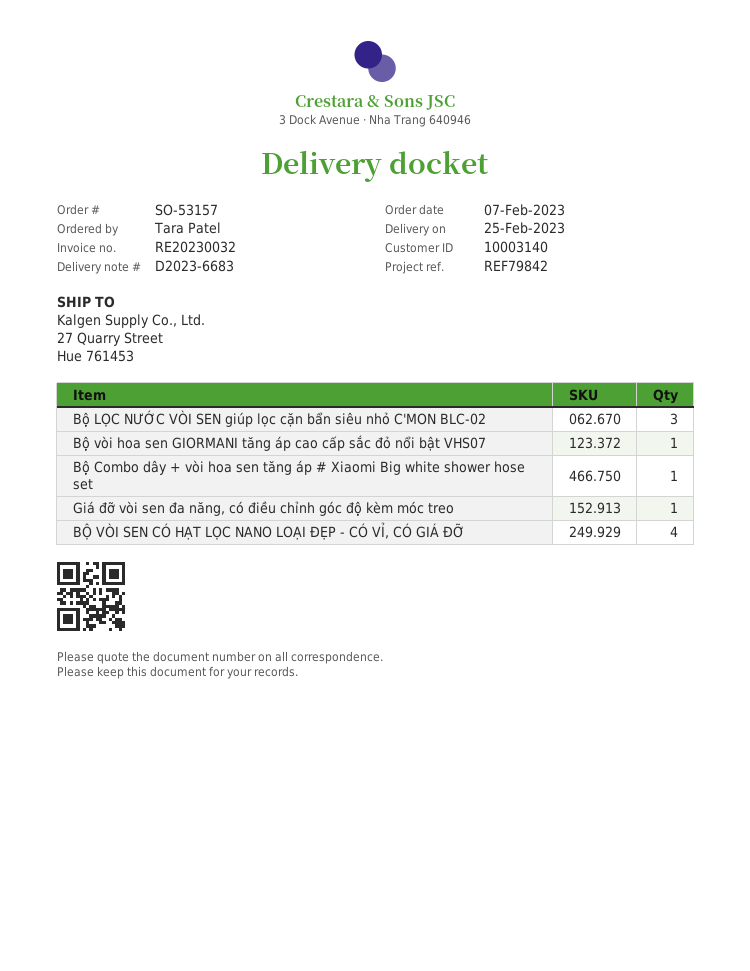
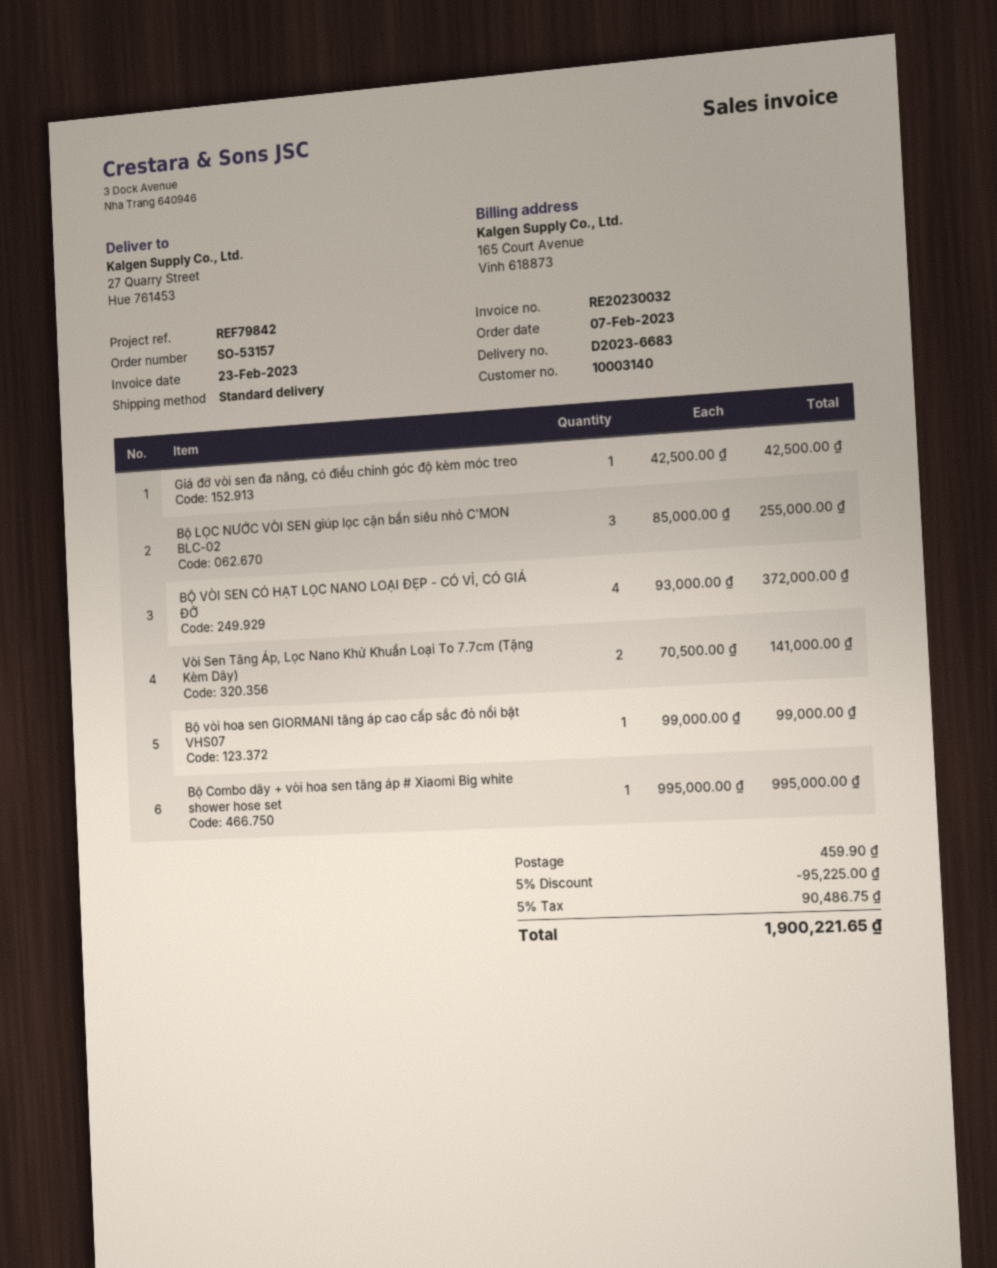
Vòi Sen Tăng Áp, Lọc Nano Khử Khuẩn Loại To 7.7cm (Tặng Kèm Dây): none -> 2

